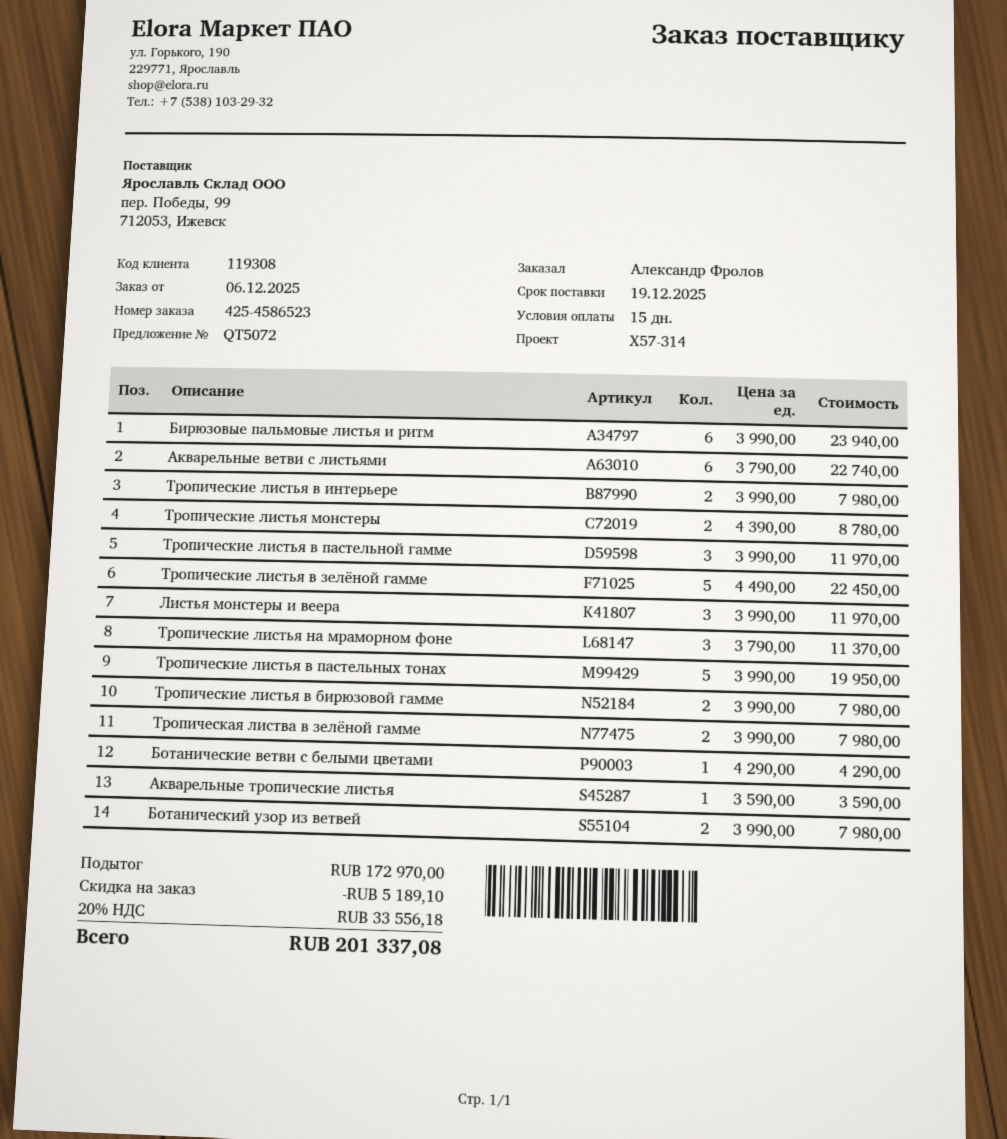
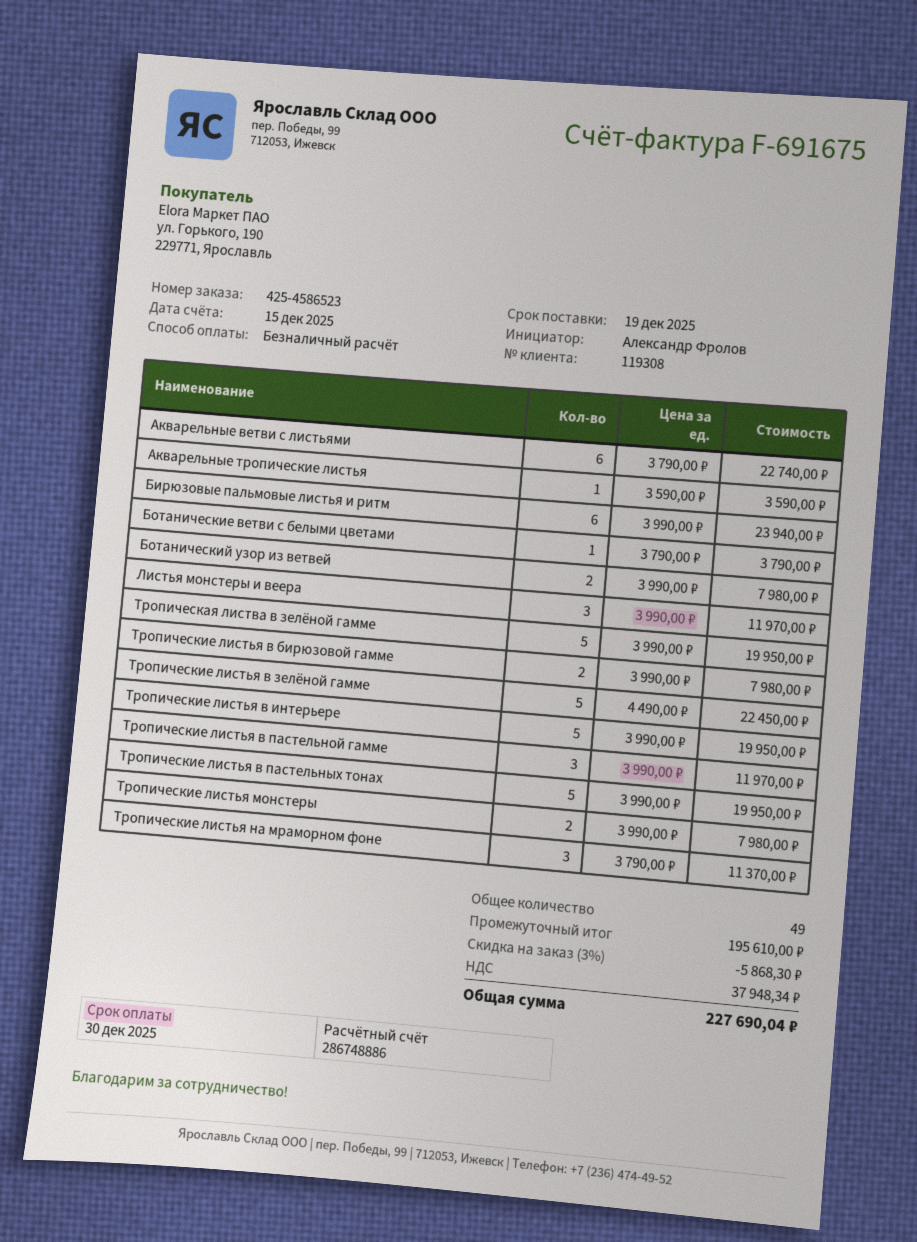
Тропические листья в интерьере: 2 x 3990.00 = 7980.00 -> 5 x 3990.00 = 19950.00
Тропические листья монстеры: 2 x 4390.00 = 8780.00 -> 2 x 3990.00 = 7980.00
Тропическая листва в зелёной гамме: 2 x 3990.00 = 7980.00 -> 5 x 3990.00 = 19950.00
Ботанические ветви с белыми цветами: 1 x 4290.00 = 4290.00 -> 1 x 3790.00 = 3790.00
subtotal: 172970.00 -> 195610.00
discount: 5189.10 -> 5868.30
tax: 33556.18 -> 37948.34
total: 201337.08 -> 227690.04

